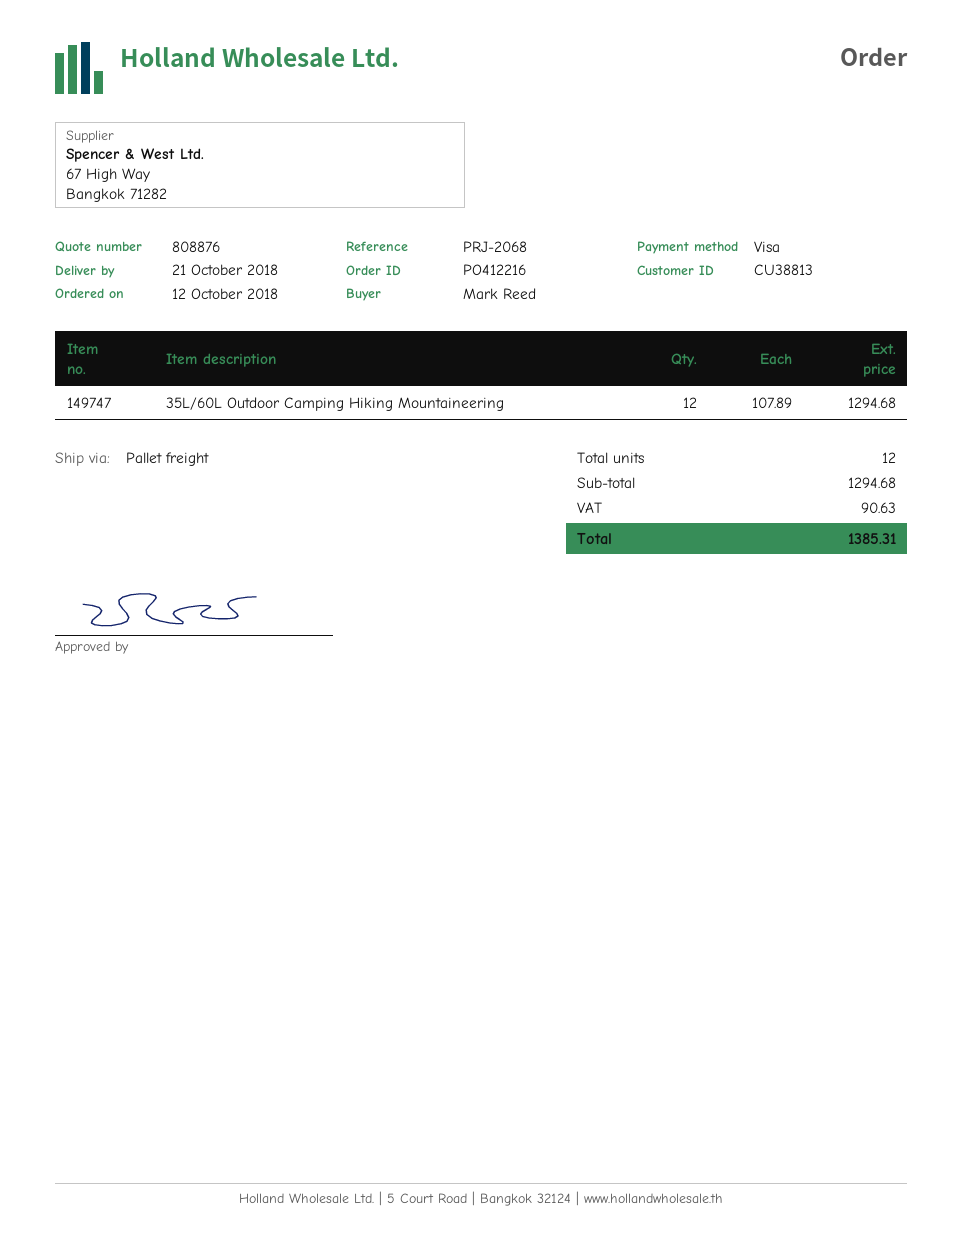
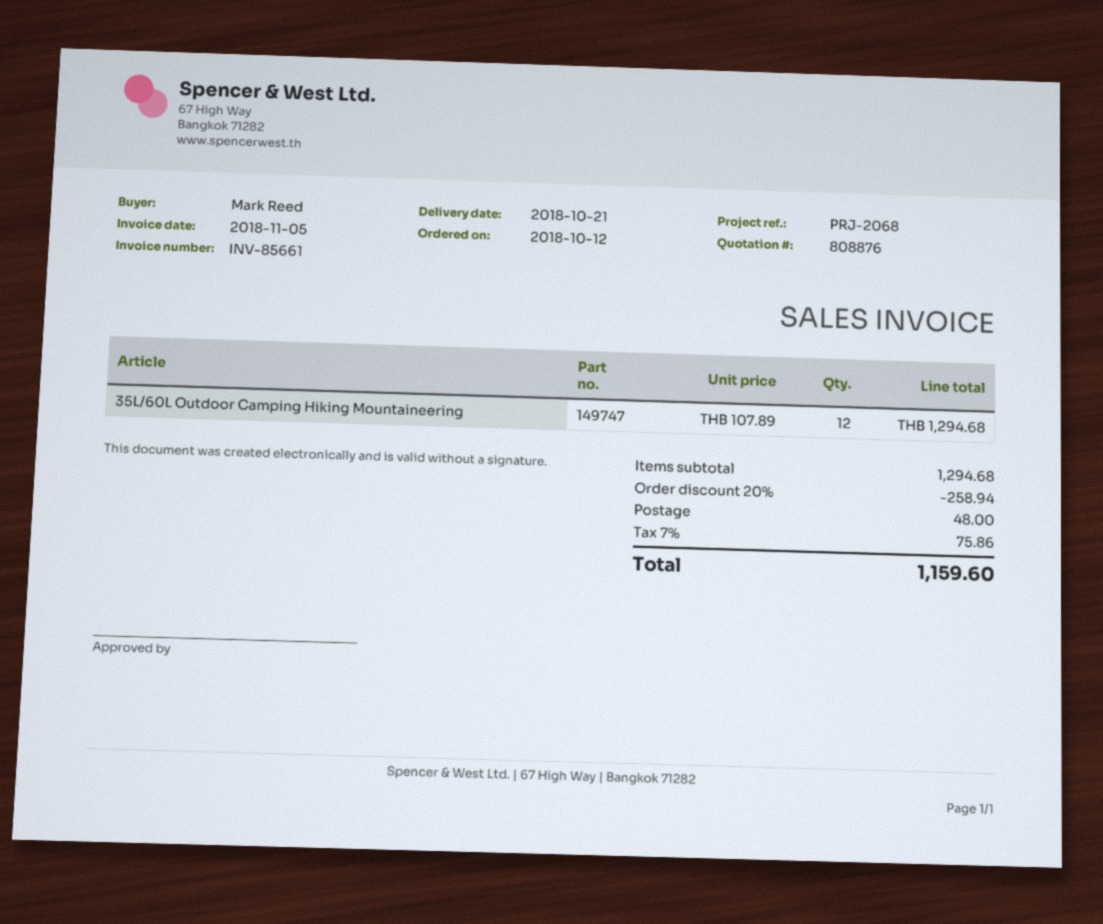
discount: none -> 20% = 258.94
shipping: none -> 48.00
tax: 90.63 -> 75.86
total: 1385.31 -> 1159.60

